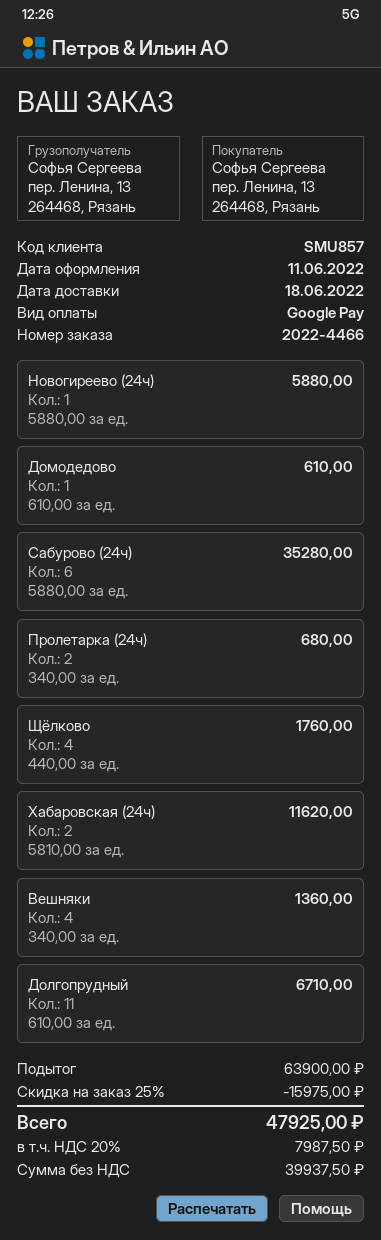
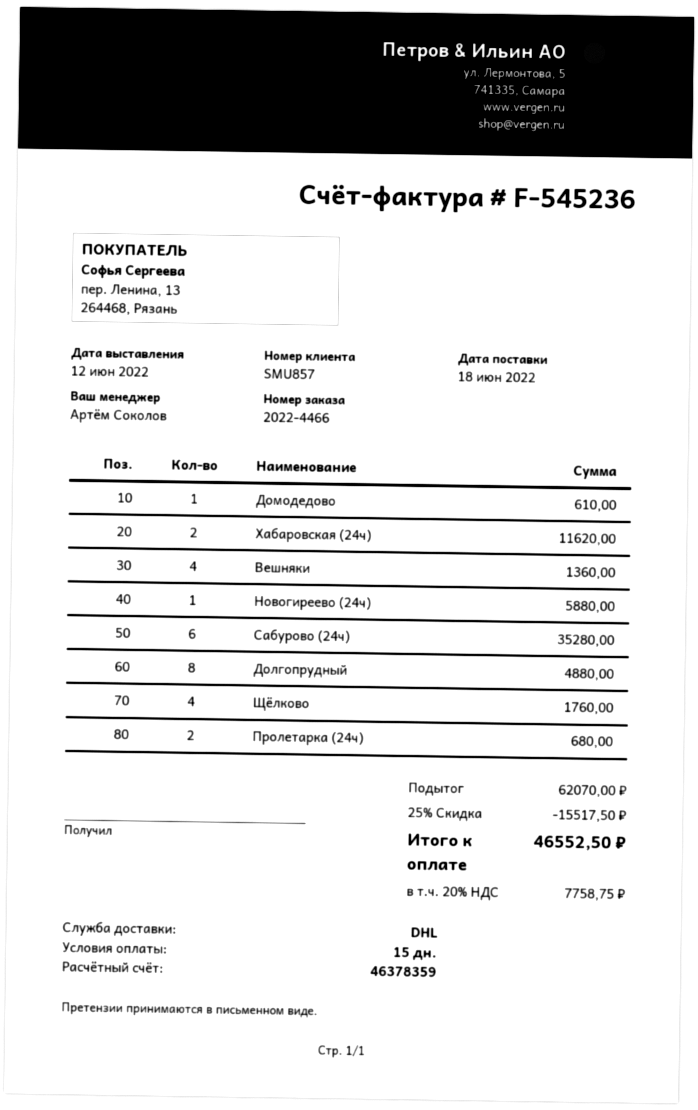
Долгопрудный: 11 for 6710.00 -> 8 for 4880.00
subtotal: 63900.00 -> 62070.00
discount: 25% = 15975.00 -> 25% = 15517.50
tax: 20% = 7987.50 -> 20% = 7758.75
total: 47925.00 -> 46552.50

